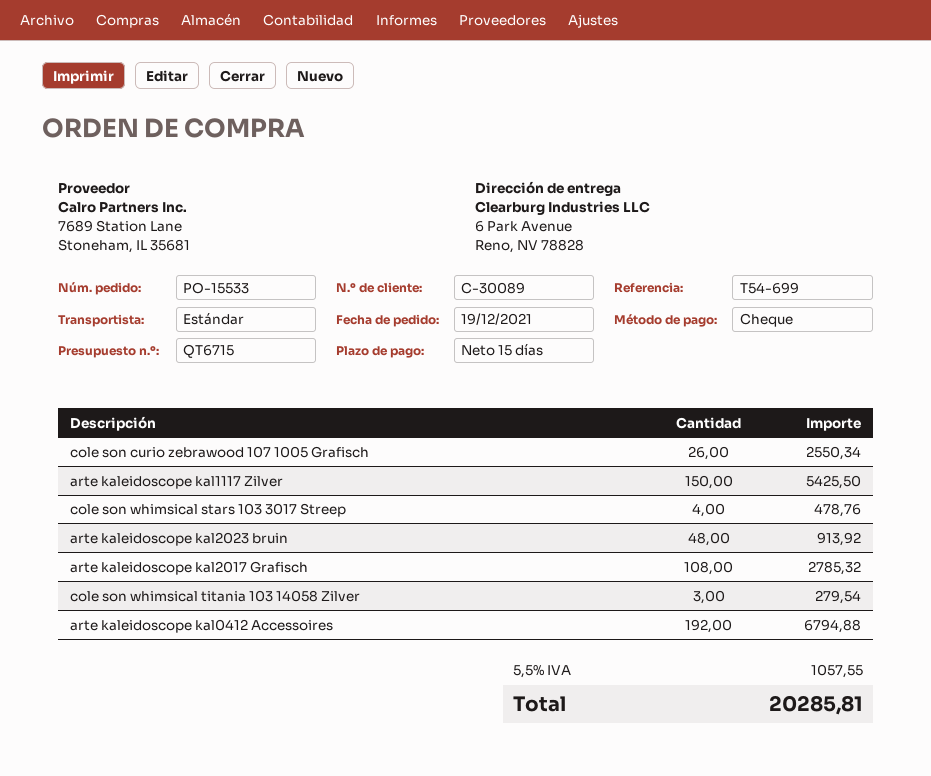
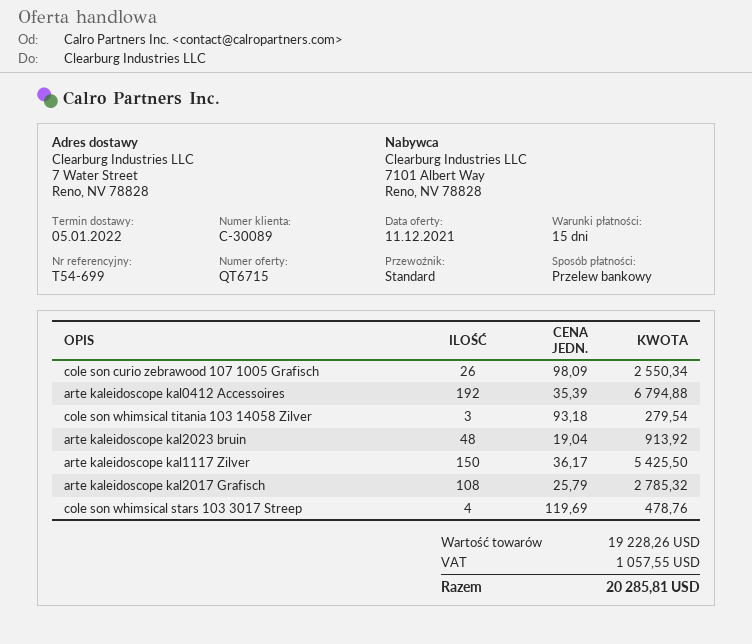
payment method: cheque -> bank transfer
ship to: 6 Park Avenue, Reno, NV 78828 -> 7 Water Street, Reno, NV 78828

